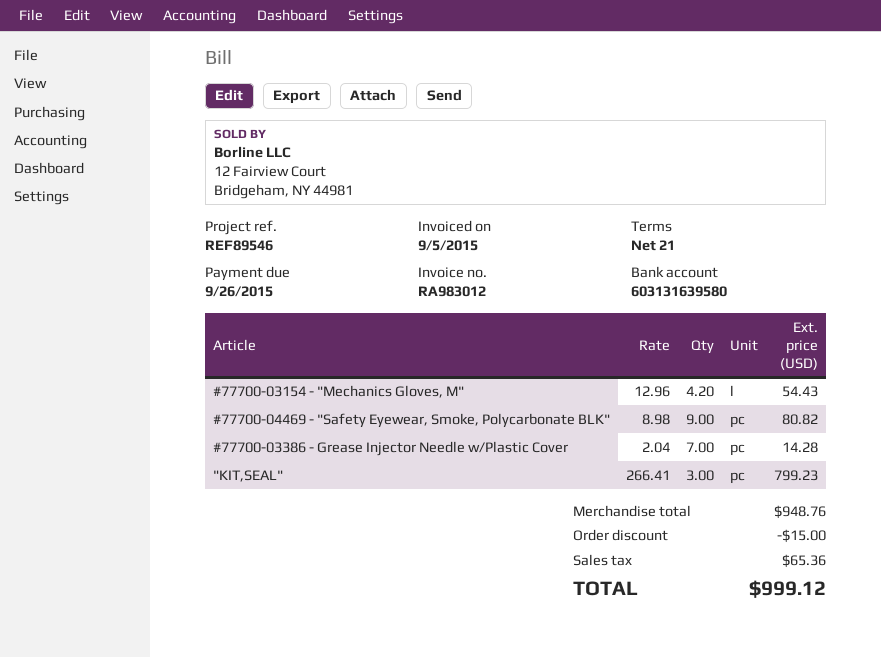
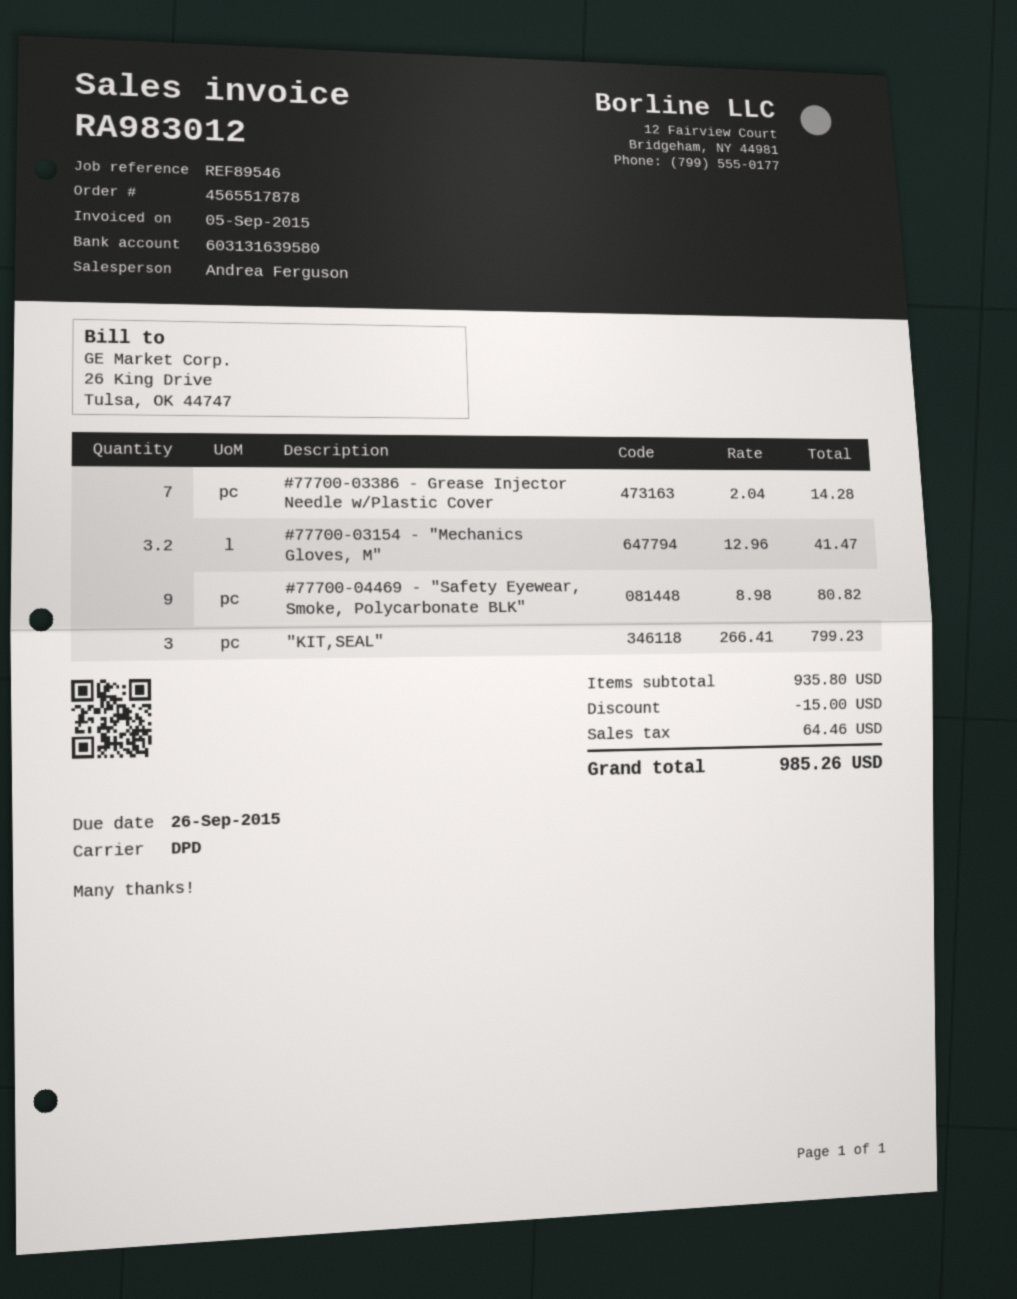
#77700-03154 - "Mechanics Gloves, M": 4.2 x 12.96 = 54.43 -> 3.2 x 12.96 = 41.47
subtotal: 948.76 -> 935.80
tax: 65.36 -> 64.46
total: 999.12 -> 985.26

